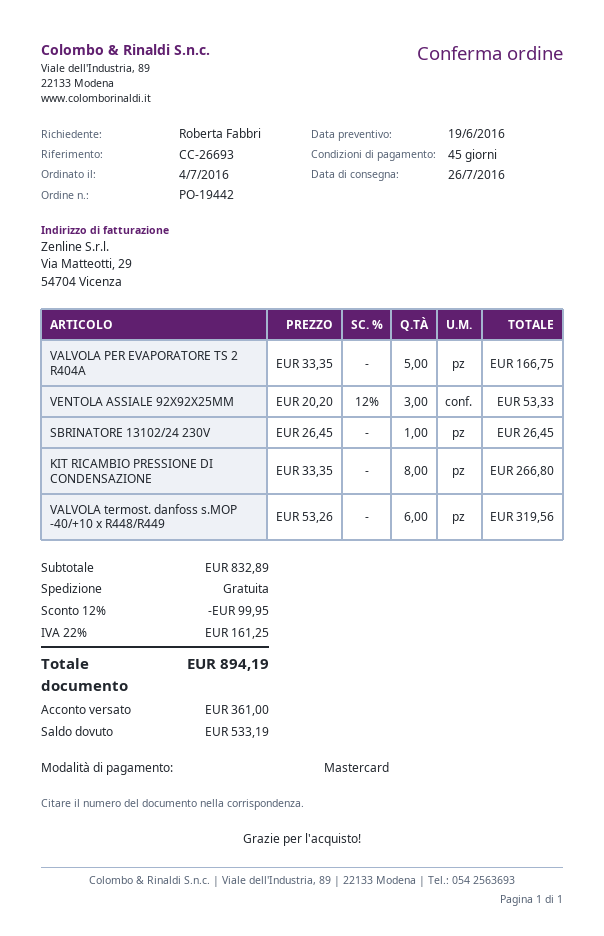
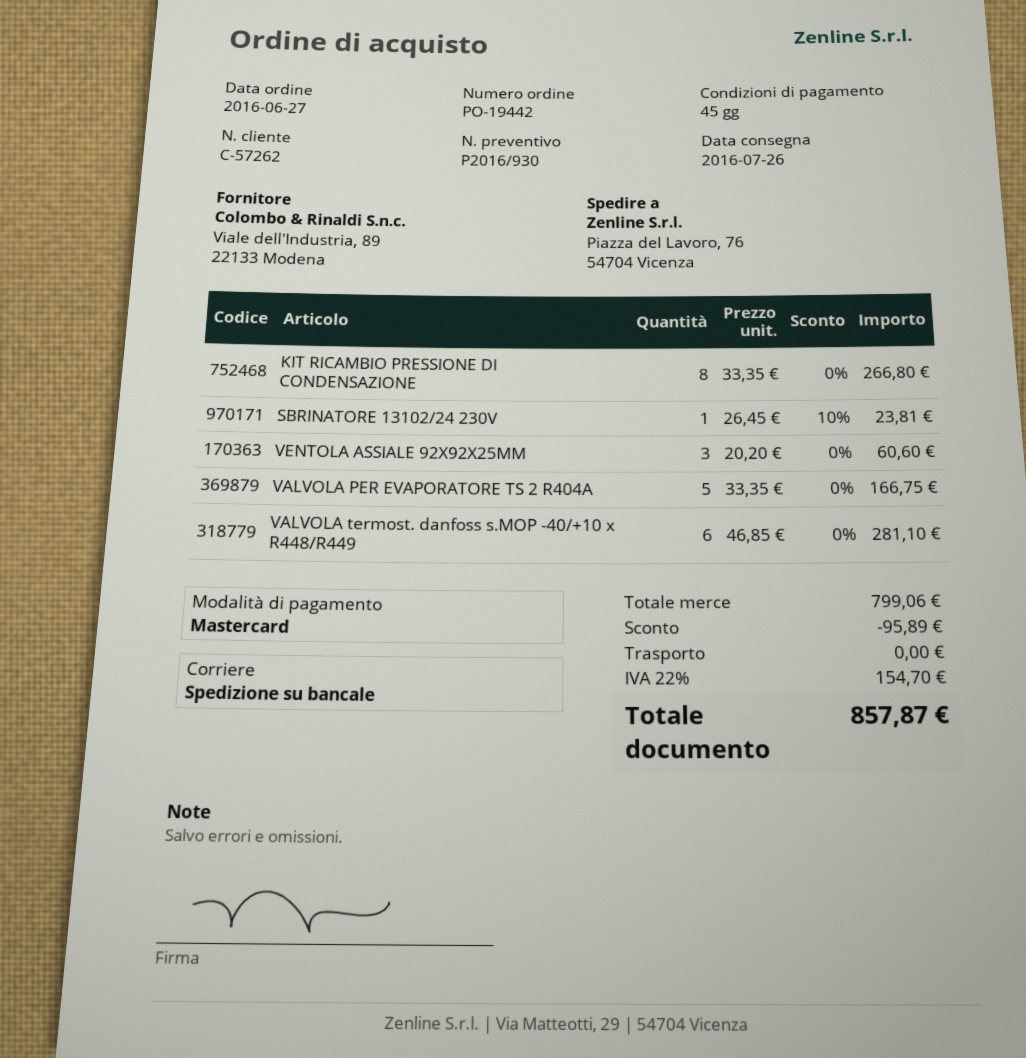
order date: 2016-07-04 -> 2016-06-27
VENTOLA ASSIALE 92X92X25MM: 3 x 20.20 - 12% = 53.33 -> 3 x 20.20 = 60.60
SBRINATORE 13102/24 230V: 1 x 26.45 = 26.45 -> 1 x 26.45 - 10% = 23.81
VALVOLA termost. danfoss s.MOP -40/+10 x R448/R449: 6 x 53.26 = 319.56 -> 6 x 46.85 = 281.10
subtotal: 832.89 -> 799.06
discount: 99.95 -> 95.89
tax: 22% = 161.25 -> 22% = 154.70
total: 894.19 -> 857.87

